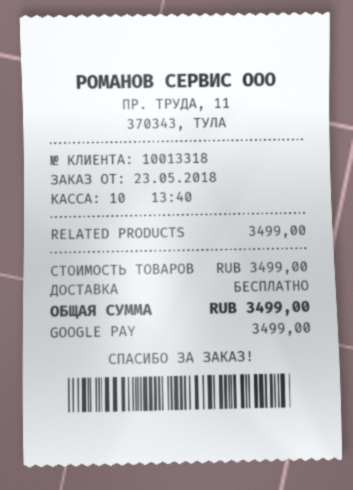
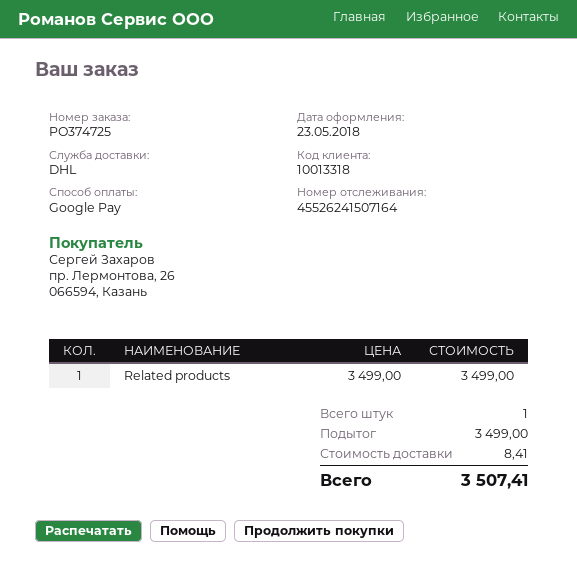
shipping: 0.00 -> 8.41
total: 3499.00 -> 3507.41

